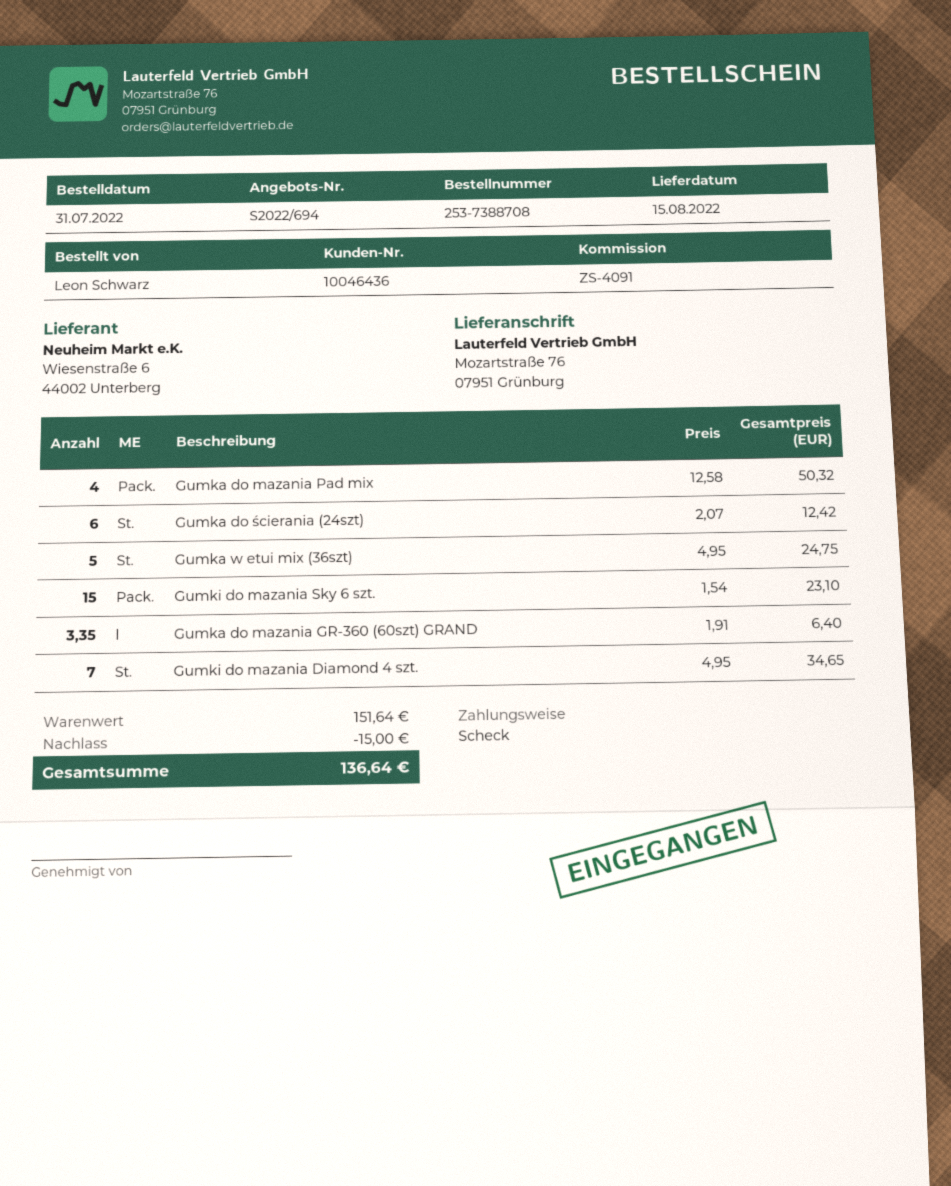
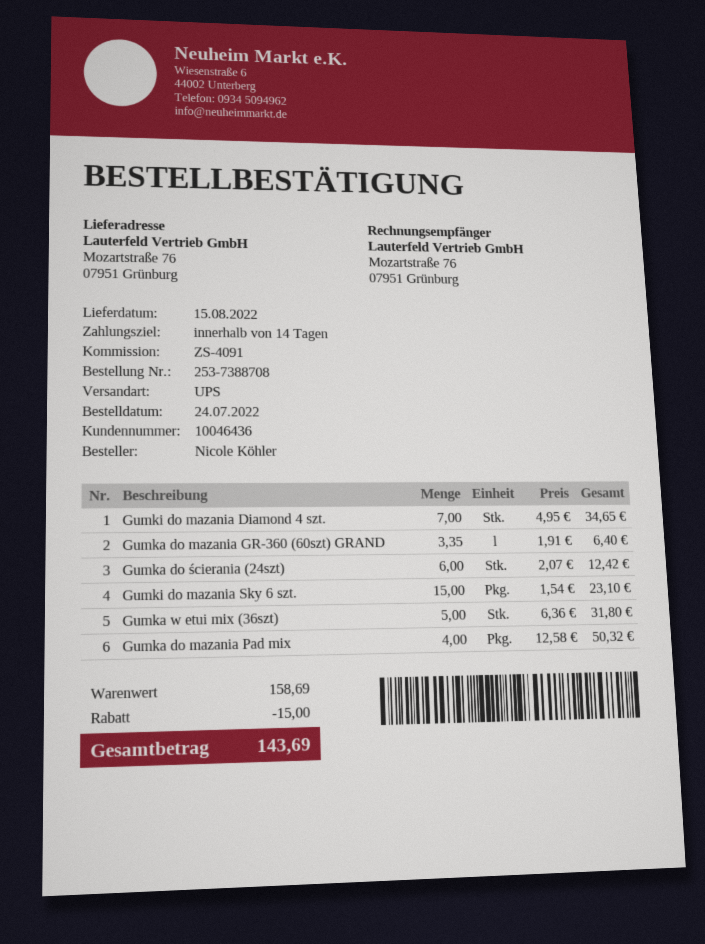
order date: 2022-07-31 -> 2022-07-24
ordered by: Leon Schwarz -> Nicole Köhler
Gumka w etui mix (36szt): 5 x 4.95 = 24.75 -> 5 x 6.36 = 31.80
subtotal: 151.64 -> 158.69
total: 136.64 -> 143.69

